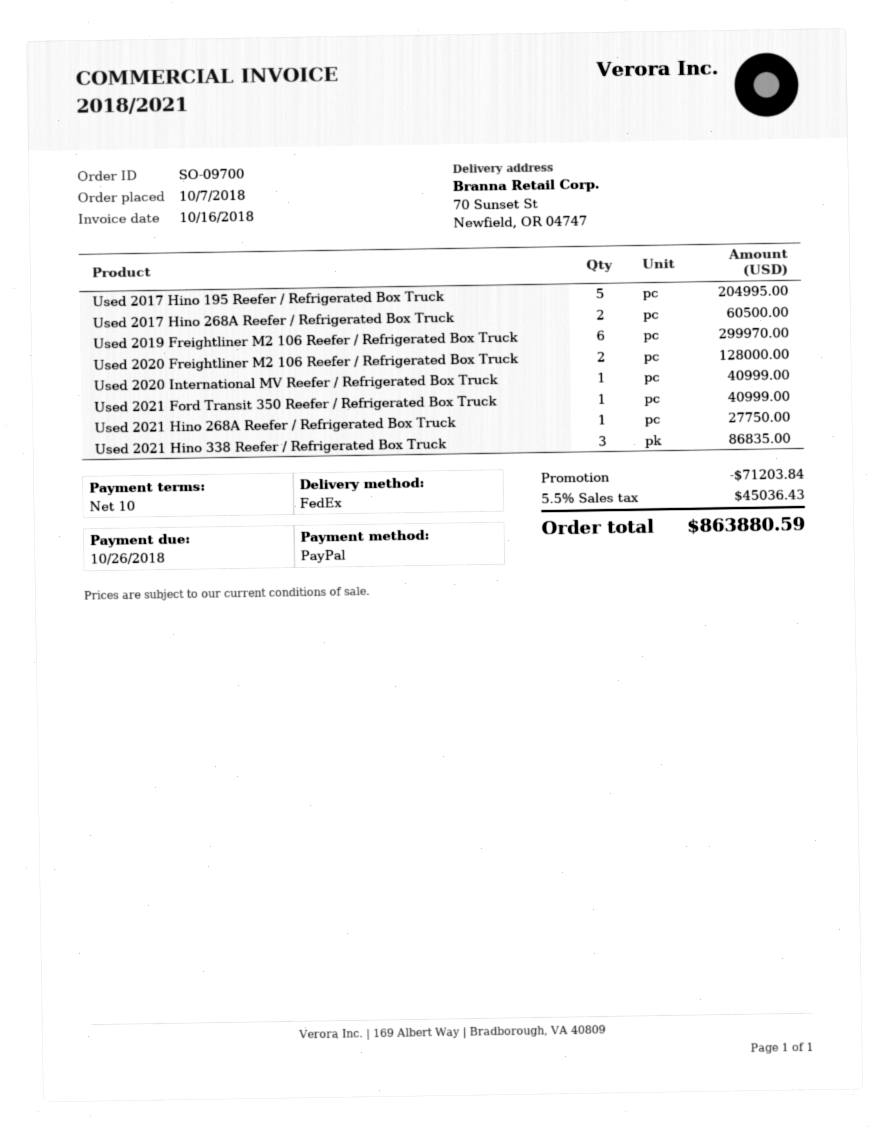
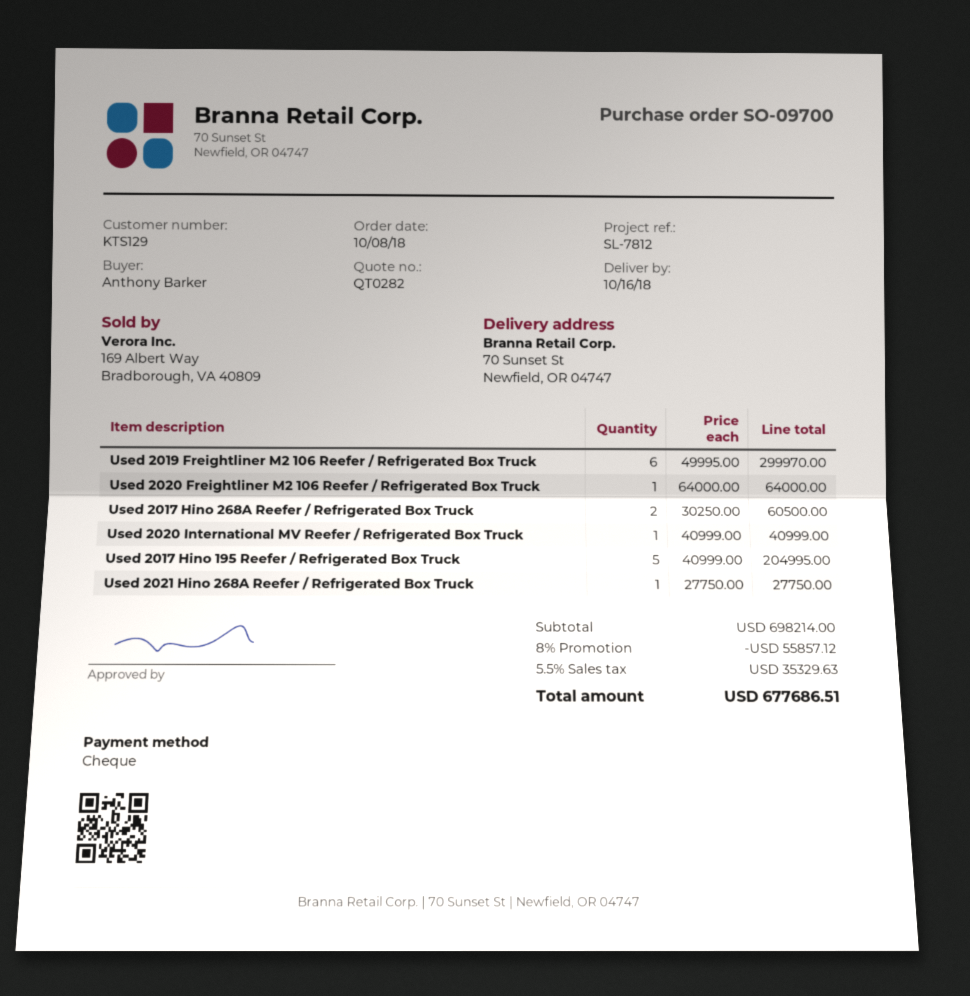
order date: 2018-10-07 -> 2018-10-08
payment method: PayPal -> cheque
Used 2020 Freightliner M2 106 Reefer / Refrigerated Box Truck: 2 for 128000.00 -> 1 for 64000.00
Used 2021 Ford Transit 350 Reefer / Refrigerated Box Truck: 1 for 40999.00 -> none
Used 2021 Hino 338 Reefer / Refrigerated Box Truck: 3 for 86835.00 -> none
discount: 71203.84 -> 55857.12
tax: 5.5% = 45036.43 -> 5.5% = 35329.63
total: 863880.59 -> 677686.51

